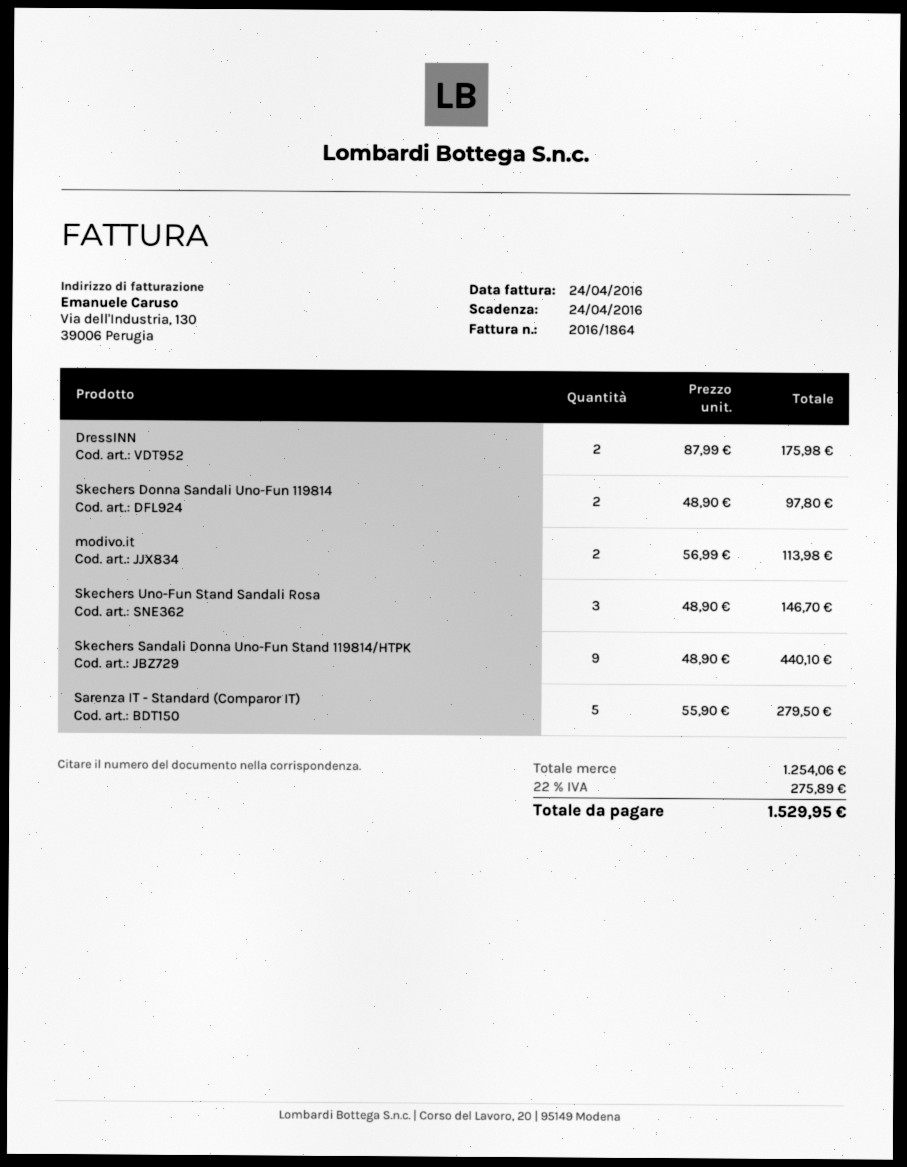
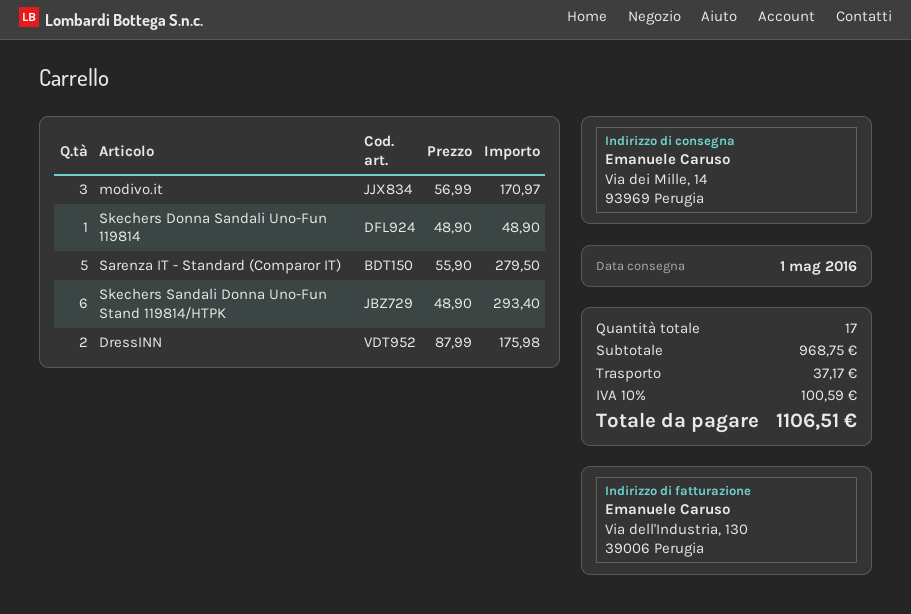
Skechers Donna Sandali Uno-Fun 119814: 2 x 48.90 = 97.80 -> 1 x 48.90 = 48.90
modivo.it: 2 x 56.99 = 113.98 -> 3 x 56.99 = 170.97
Skechers Uno-Fun Stand Sandali Rosa: 3 x 48.90 = 146.70 -> none
Skechers Sandali Donna Uno-Fun Stand 119814/HTPK: 9 x 48.90 = 440.10 -> 6 x 48.90 = 293.40
subtotal: 1254.06 -> 968.75
shipping: none -> 37.17
tax: 22% = 275.89 -> 10% = 100.59
total: 1529.95 -> 1106.51

